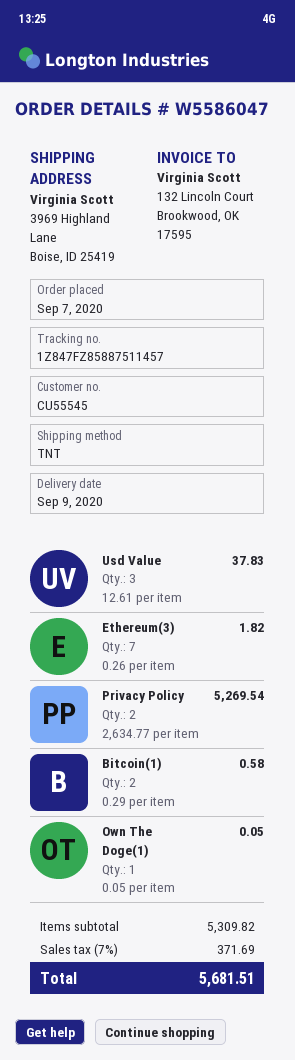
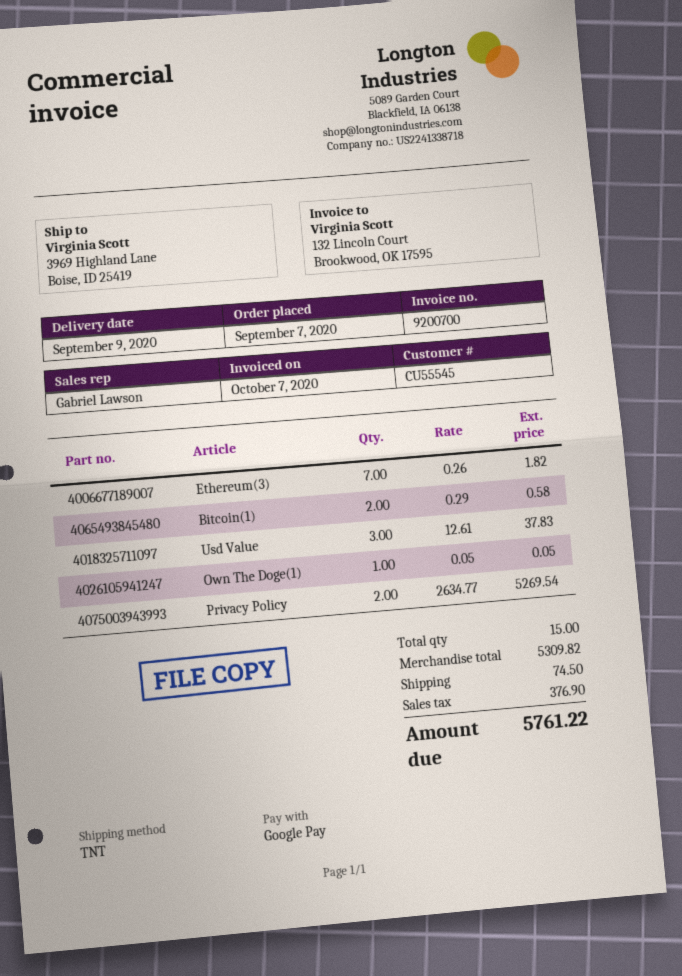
shipping: none -> 74.50
tax: 371.69 -> 376.90
total: 5681.51 -> 5761.22

